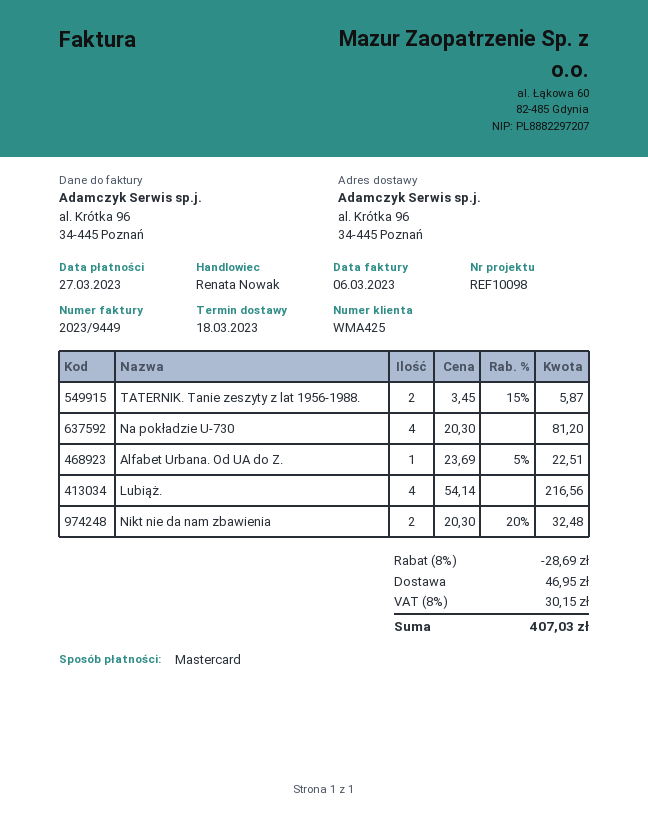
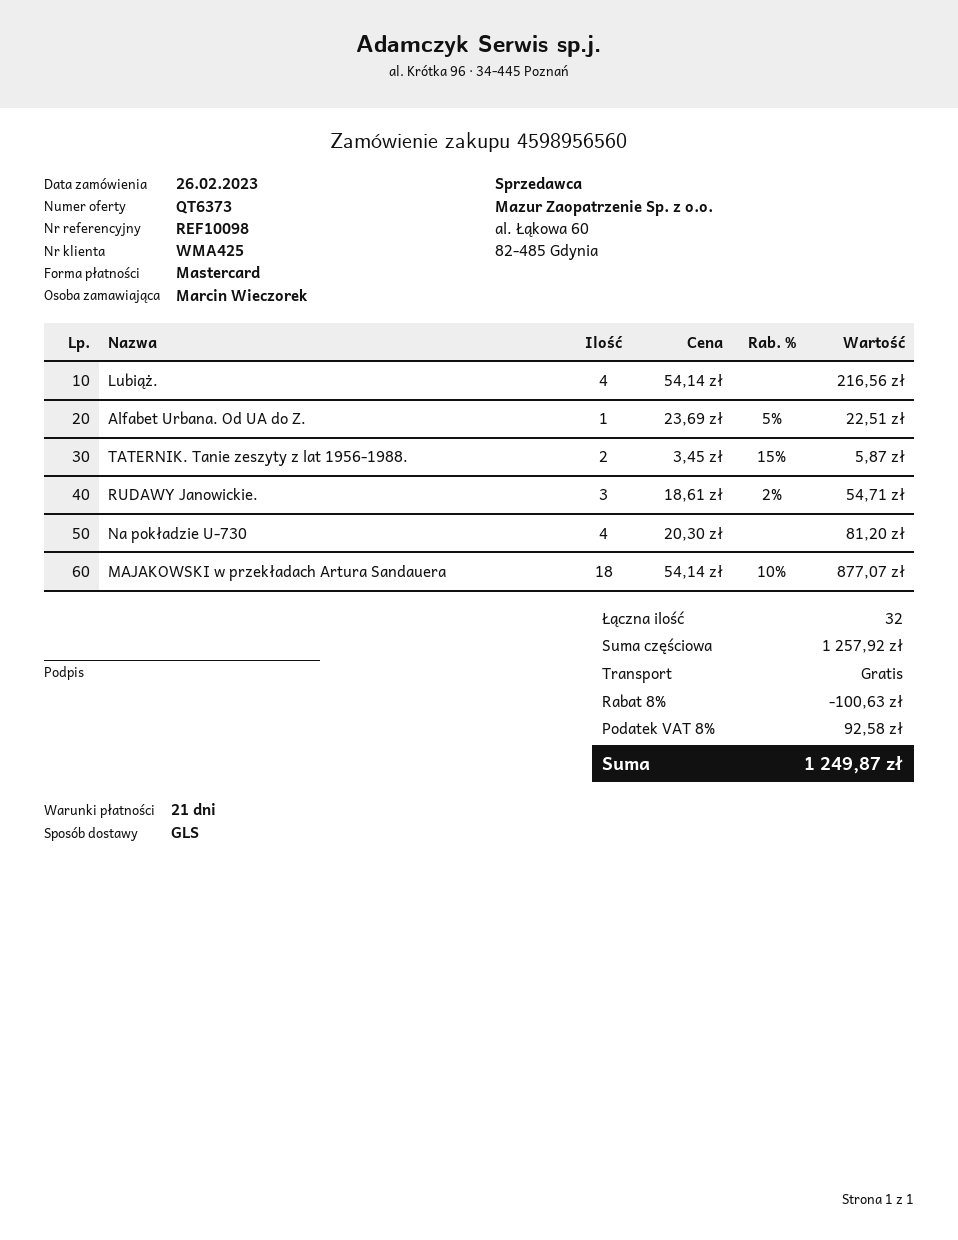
Nikt nie da nam zbawienia: 2 x 20.30 - 20% = 32.48 -> none
RUDAWY Janowickie.: none -> 3 x 18.61 - 2% = 54.71
MAJAKOWSKI w przekładach Artura Sandauera: none -> 18 x 54.14 - 10% = 877.07
discount: 8% = 28.69 -> 8% = 100.63
shipping: 46.95 -> 0.00
tax: 8% = 30.15 -> 8% = 92.58
total: 407.03 -> 1249.87

